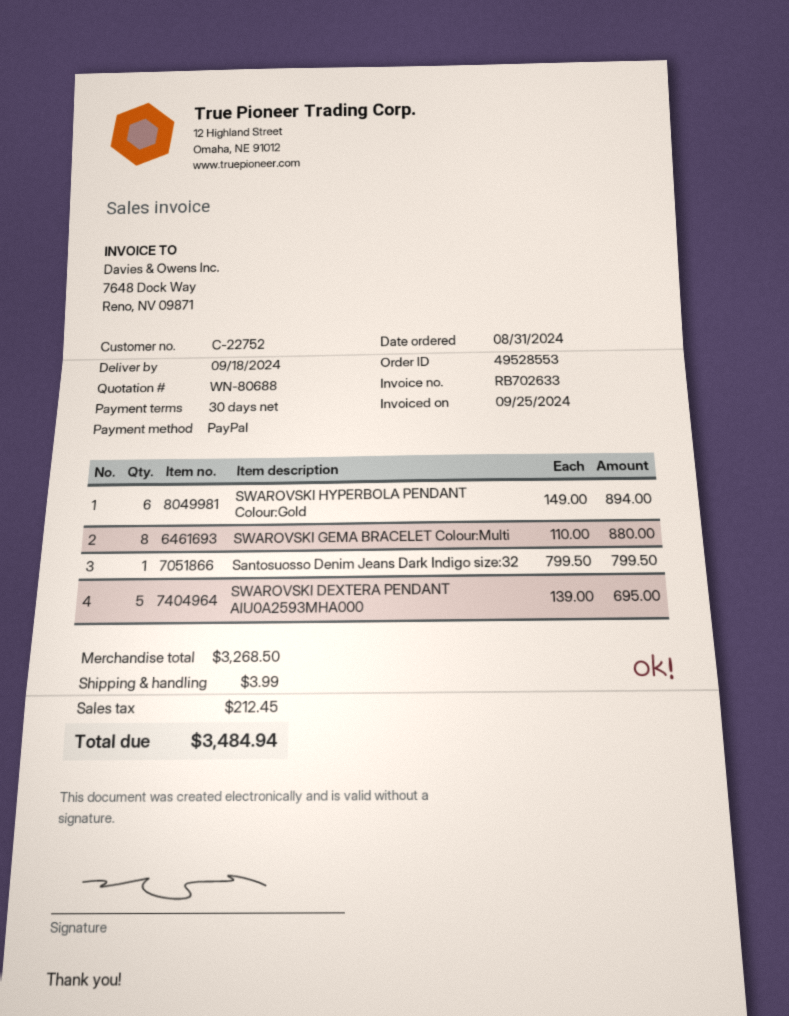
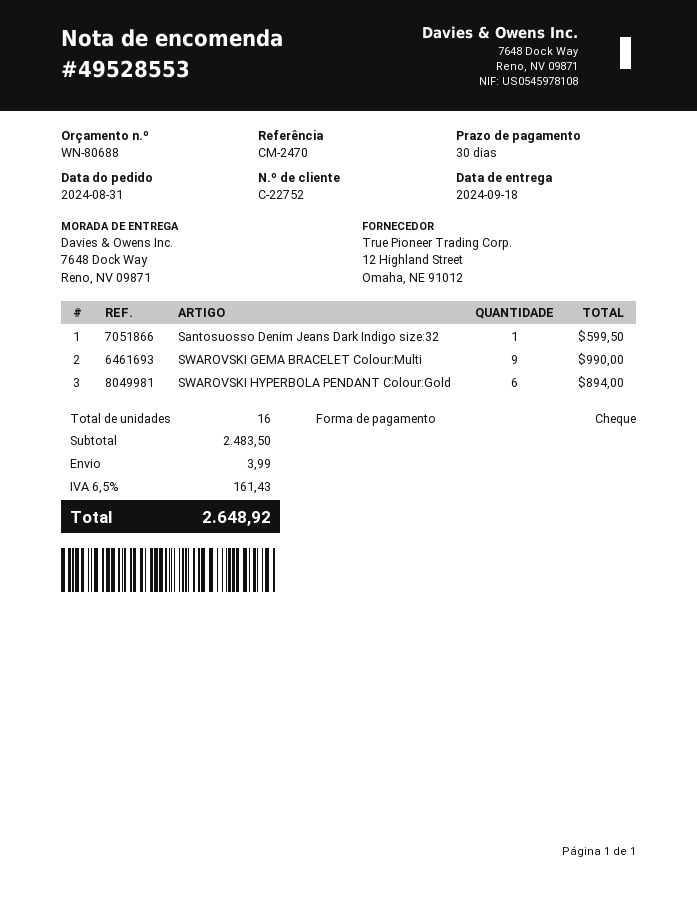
payment method: PayPal -> cheque
SWAROVSKI GEMA BRACELET Colour:Multi: 8 for 880.00 -> 9 for 990.00
Santosuosso Denim Jeans Dark Indigo size:32: 1 for 799.50 -> 1 for 599.50
SWAROVSKI DEXTERA PENDANT AIU0A2593MHA000: 5 for 695.00 -> none
subtotal: 3268.50 -> 2483.50
tax: 212.45 -> 161.43
total: 3484.94 -> 2648.92

